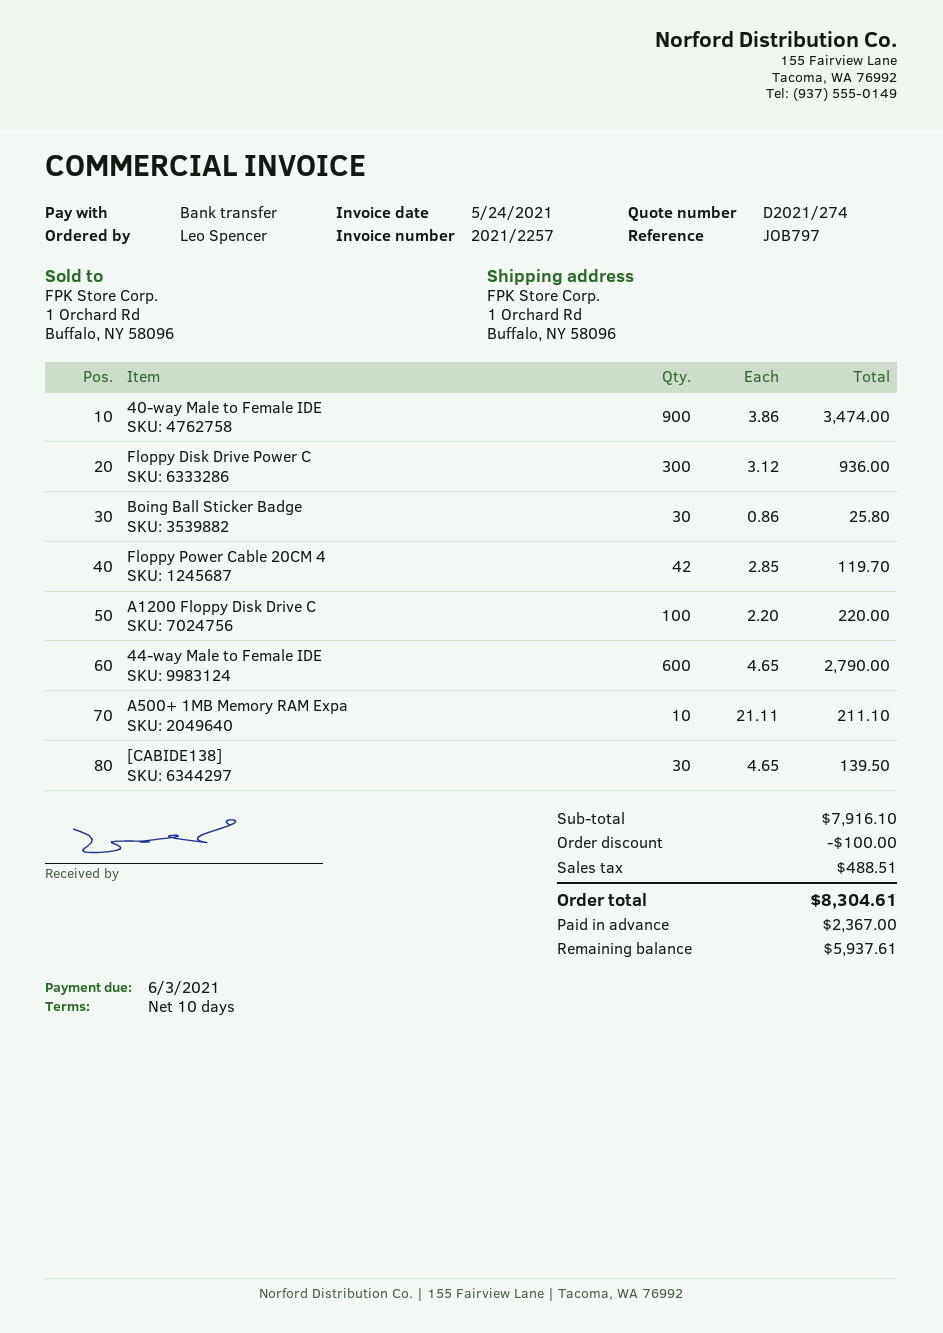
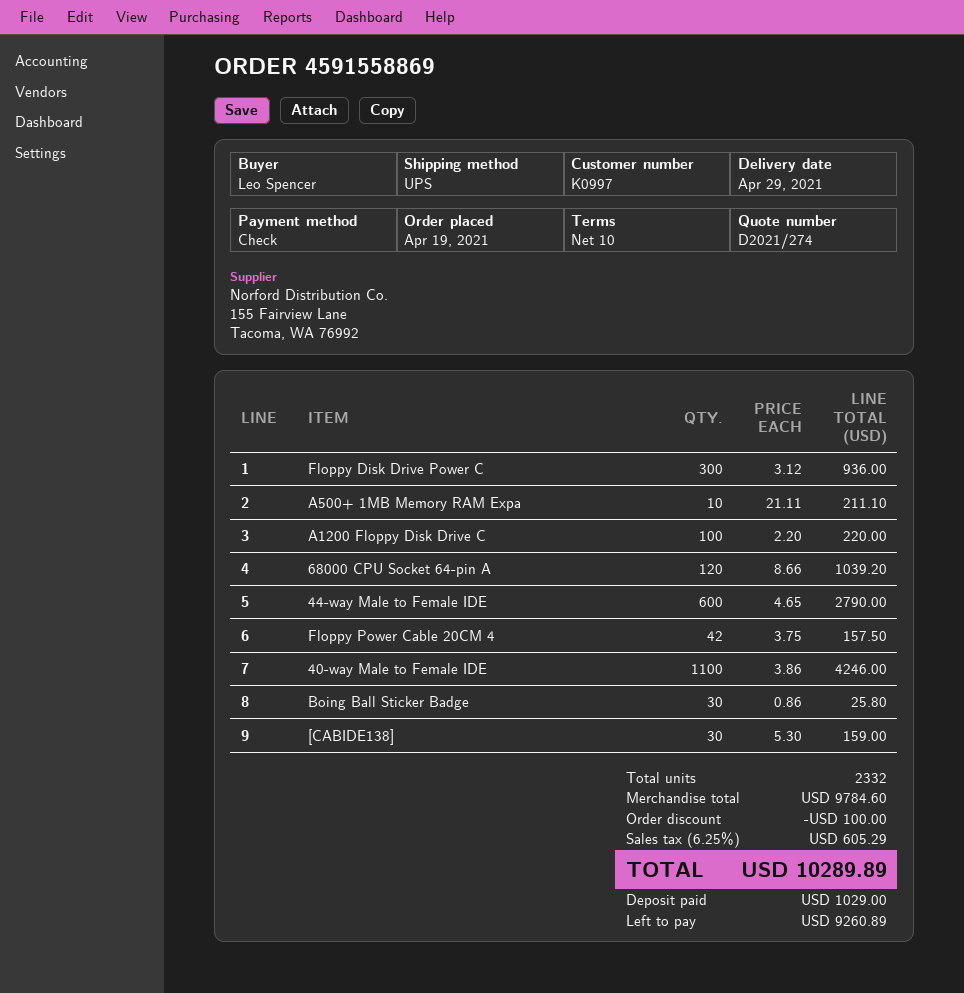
payment method: bank transfer -> cheque
40-way Male to Female IDE: 900 x 3.86 = 3474.00 -> 1100 x 3.86 = 4246.00
Floppy Power Cable 20CM 4: 42 x 2.85 = 119.70 -> 42 x 3.75 = 157.50
[CABIDE138]: 30 x 4.65 = 139.50 -> 30 x 5.30 = 159.00
68000 CPU Socket 64-pin A: none -> 120 x 8.66 = 1039.20
subtotal: 7916.10 -> 9784.60
tax: 488.51 -> 605.29
total: 8304.61 -> 10289.89
deposit: 2367.00 -> 1029.00
balance: 5937.61 -> 9260.89

